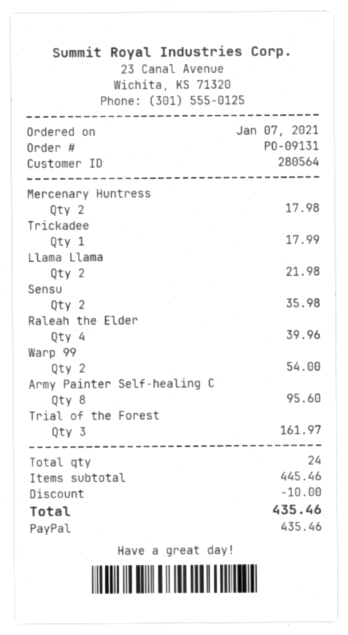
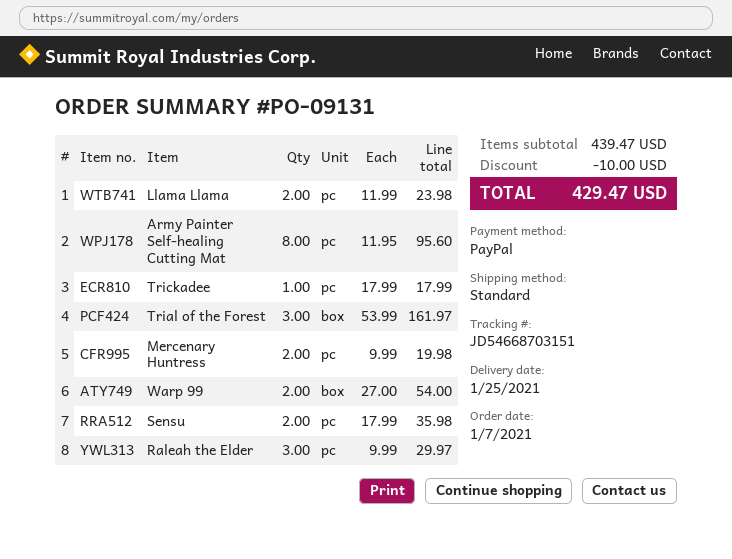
Mercenary Huntress: 2 for 17.98 -> 2 for 19.98
Llama Llama: 2 for 21.98 -> 2 for 23.98
Raleah the Elder: 4 for 39.96 -> 3 for 29.97
subtotal: 445.46 -> 439.47
total: 435.46 -> 429.47

